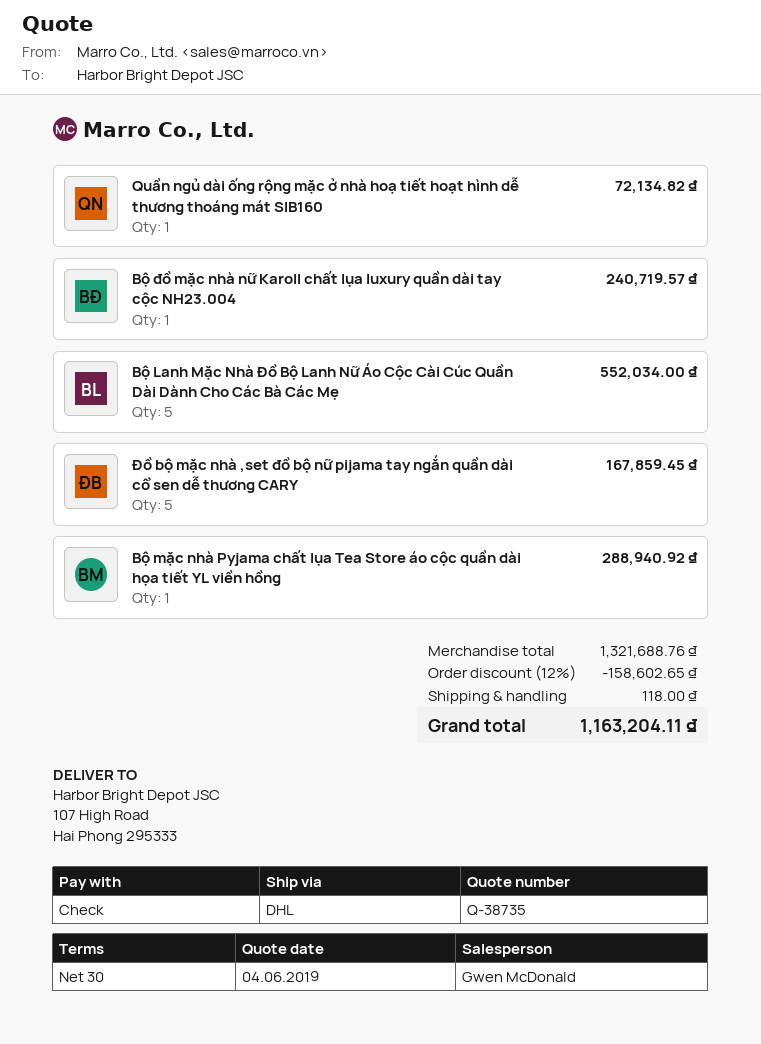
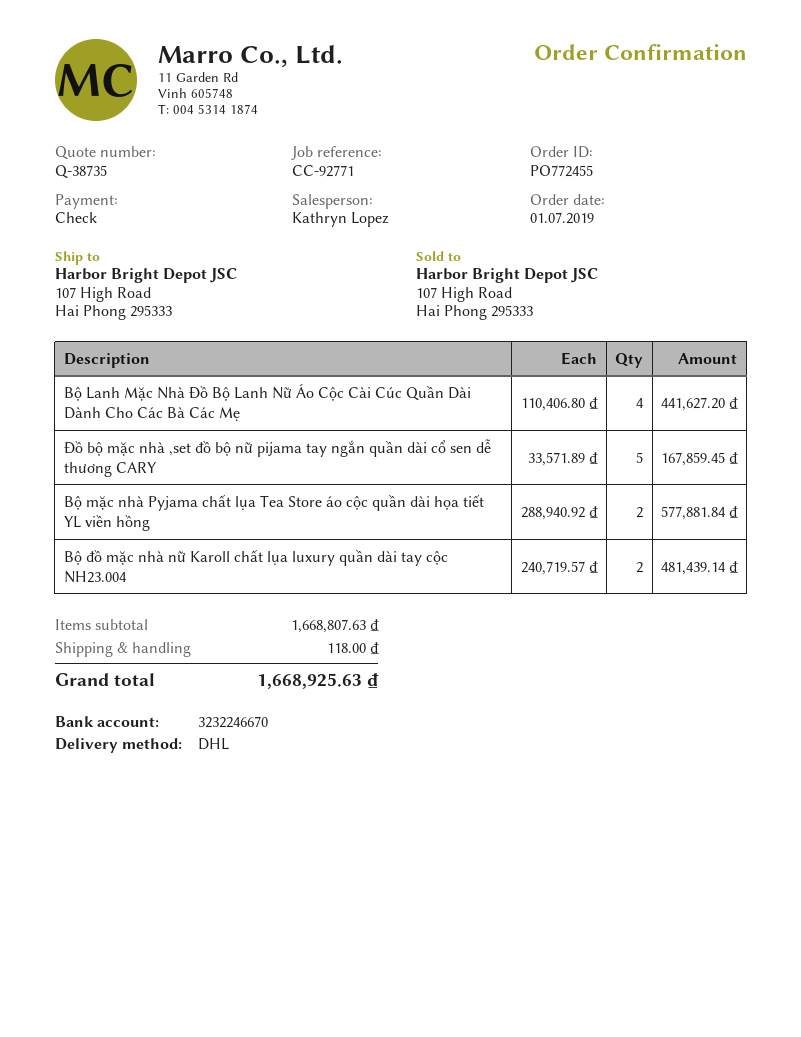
sales rep: Gwen McDonald -> Kathryn Lopez
Quần ngủ dài ống rộng mặc ở nhà hoạ tiết hoạt hình dễ thương thoáng mát SIB160: 1 for 72134.82 -> none
Bộ đồ mặc nhà nữ Karoll chất lụa luxury quần dài tay cộc NH23.004: 1 for 240719.57 -> 2 for 481439.14
Bộ Lanh Mặc Nhà Đồ Bộ Lanh Nữ Áo Cộc Cài Cúc Quần Dài Dành Cho Các Bà Các Mẹ: 5 for 552034.00 -> 4 for 441627.20
Bộ mặc nhà Pyjama chất lụa Tea Store áo cộc quần dài họa tiết YL viền hồng: 1 for 288940.92 -> 2 for 577881.84
subtotal: 1321688.76 -> 1668807.63
discount: 12% = 158602.65 -> none
total: 1163204.11 -> 1668925.63

